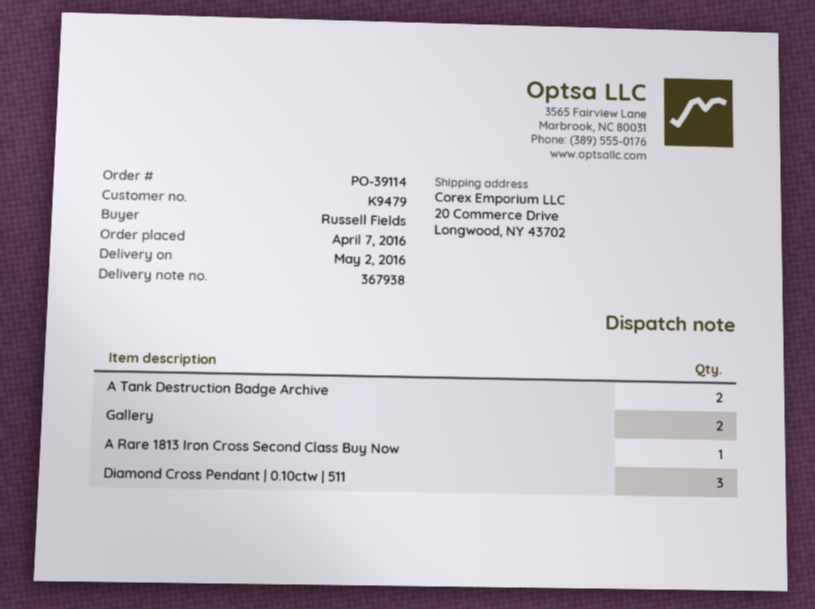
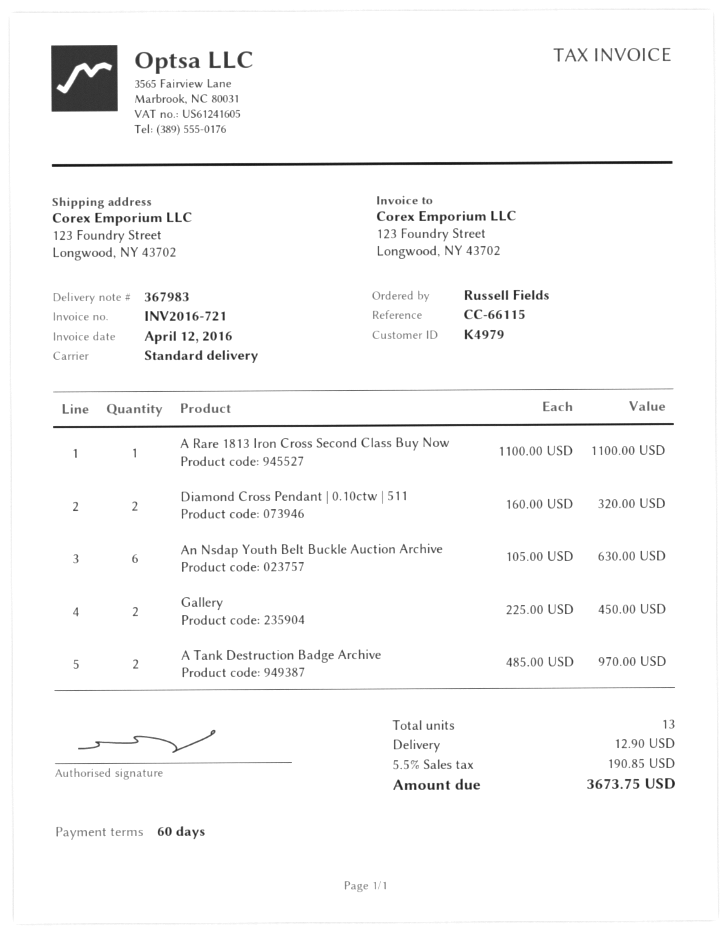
delivery note number: 367938 -> 367983
customer number: K9479 -> K4979
ship to: 20 Commerce Drive, Longwood, NY 43702 -> 123 Foundry Street, Longwood, NY 43702
Diamond Cross Pendant | 0.10ctw | 511: 3 -> 2
An Nsdap Youth Belt Buckle Auction Archive: none -> 6

